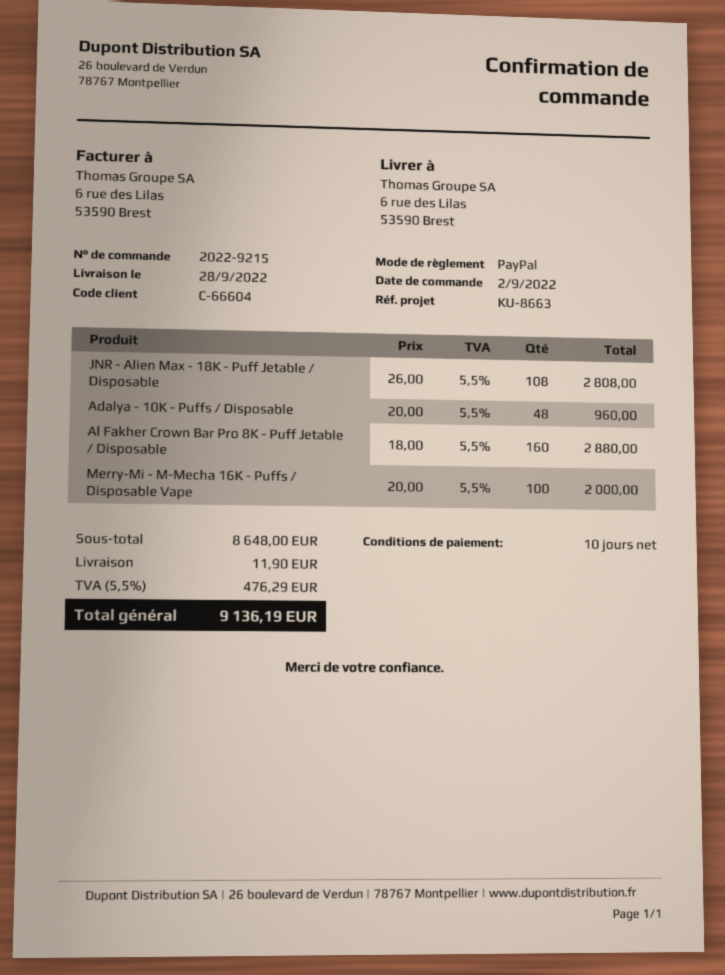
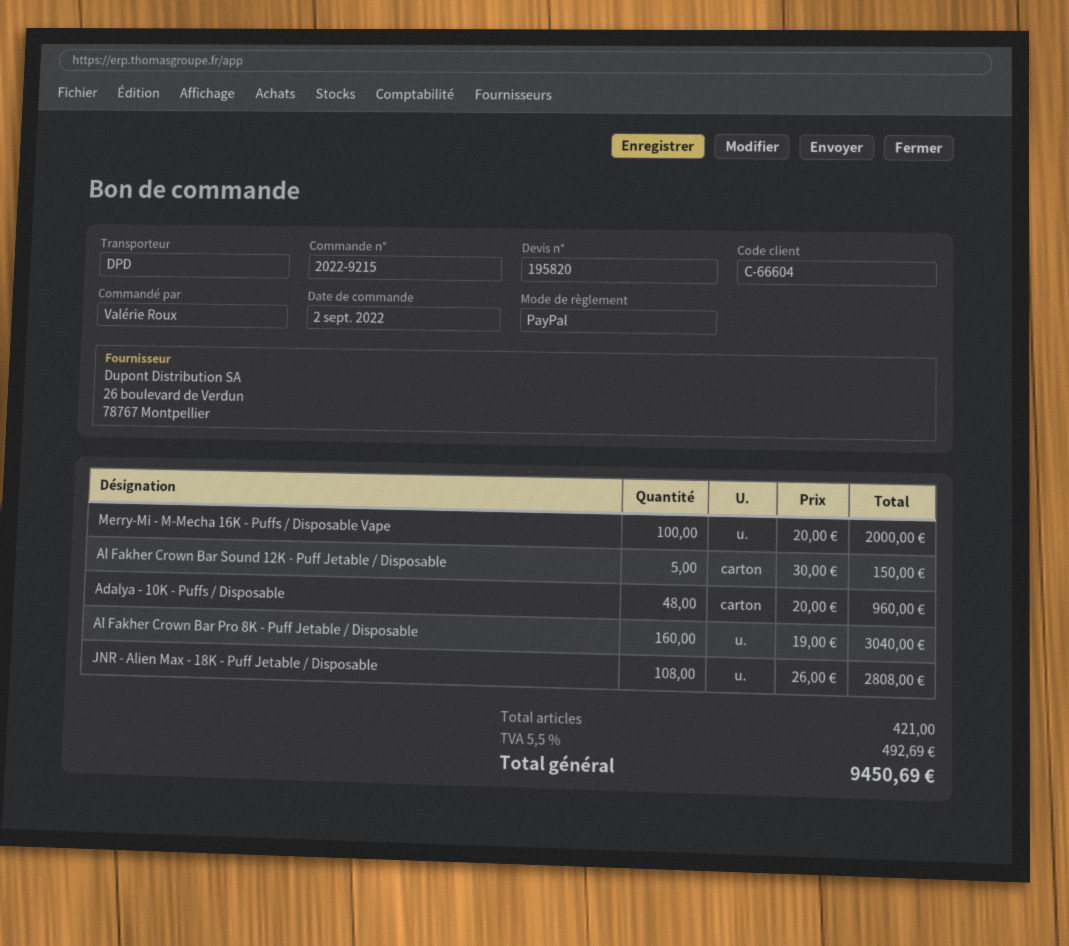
Al Fakher Crown Bar Pro 8K - Puff Jetable / Disposable: 160 x 18.00 = 2880.00 -> 160 x 19.00 = 3040.00
Al Fakher Crown Bar Sound 12K - Puff Jetable / Disposable: none -> 5 x 30.00 = 150.00
shipping: 11.90 -> none
tax: 5.5% = 476.29 -> 5.5% = 492.69
total: 9136.19 -> 9450.69

